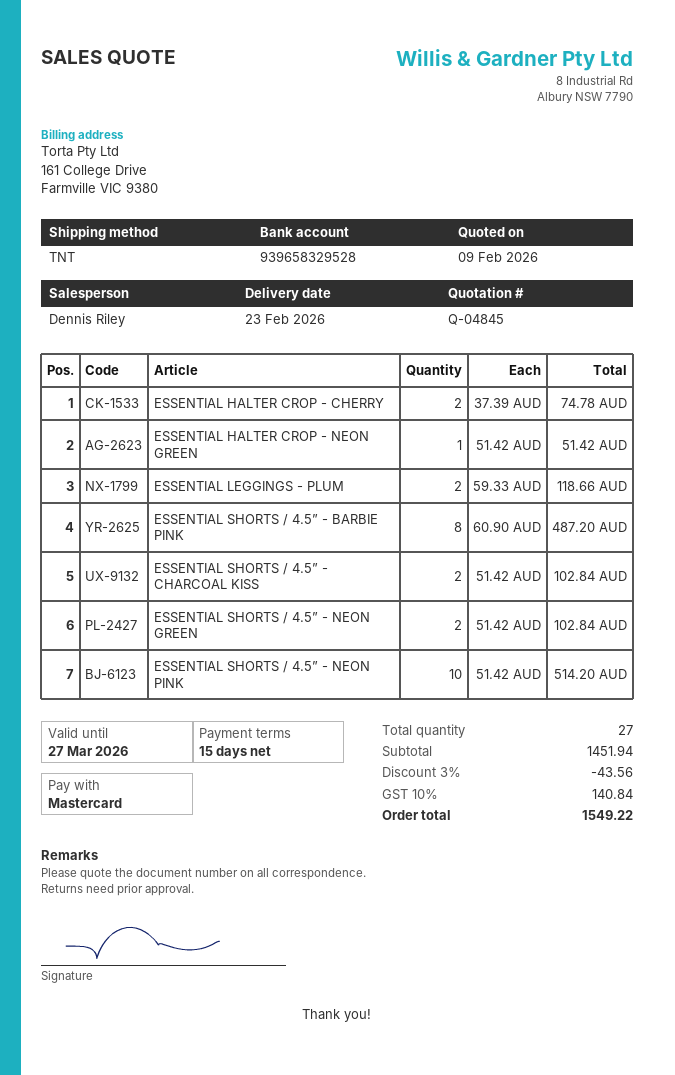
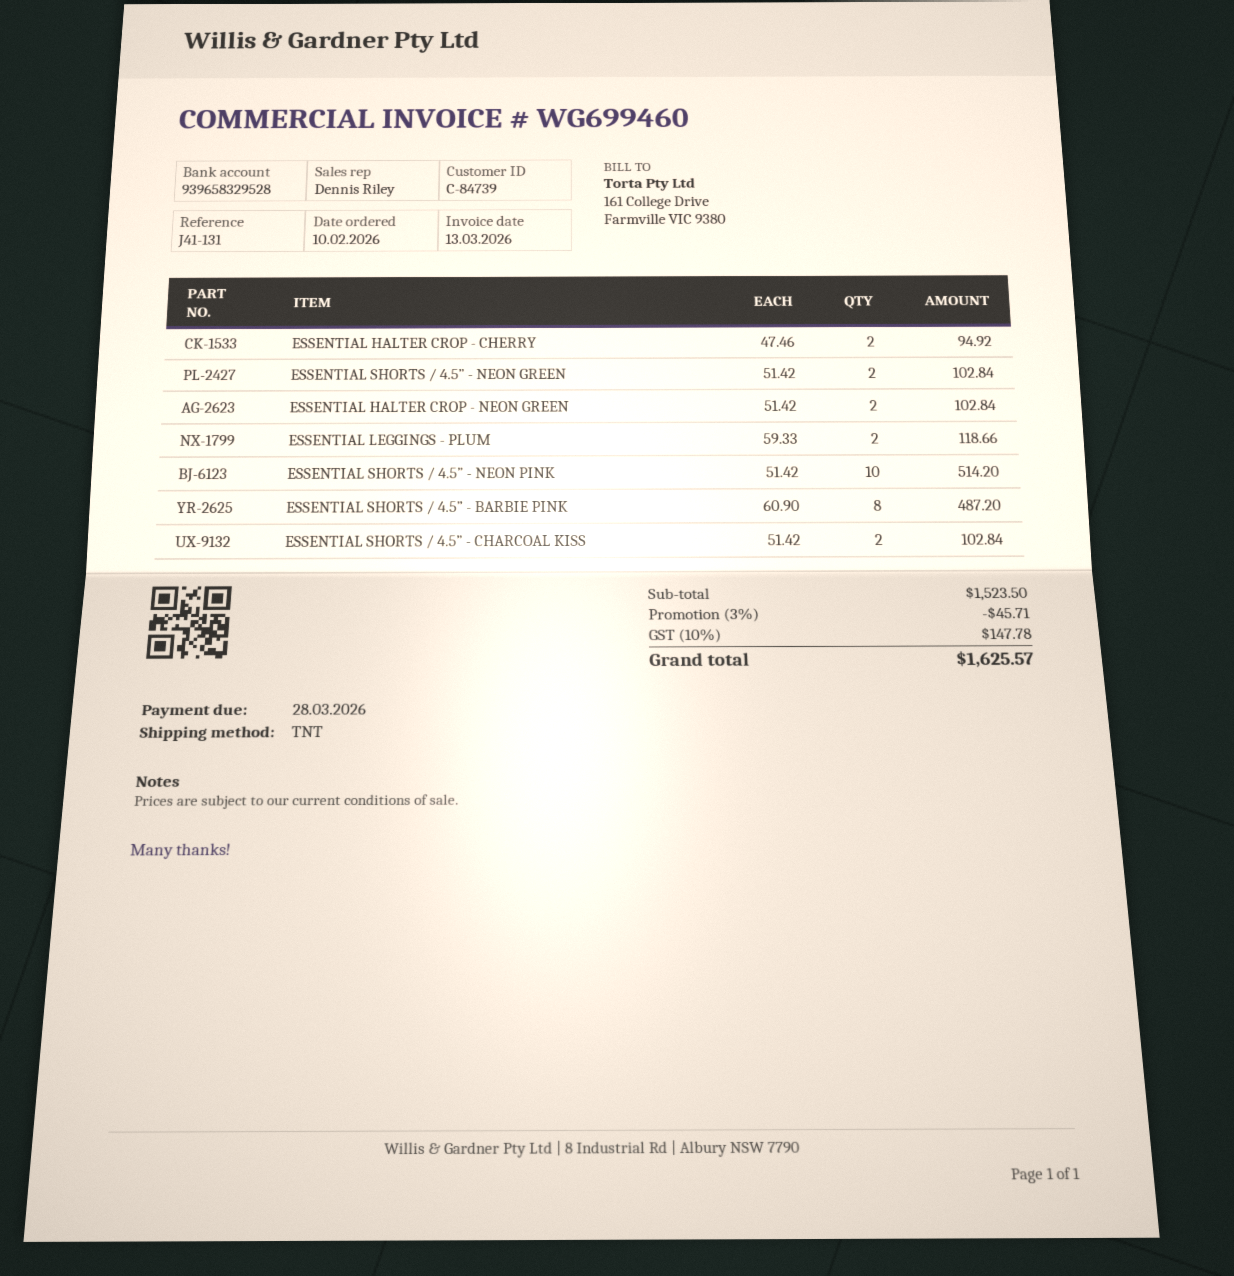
ESSENTIAL HALTER CROP - CHERRY: 2 x 37.39 = 74.78 -> 2 x 47.46 = 94.92
ESSENTIAL HALTER CROP - NEON GREEN: 1 x 51.42 = 51.42 -> 2 x 51.42 = 102.84
subtotal: 1451.94 -> 1523.50
discount: 3% = 43.56 -> 3% = 45.71
tax: 10% = 140.84 -> 10% = 147.78
total: 1549.22 -> 1625.57

